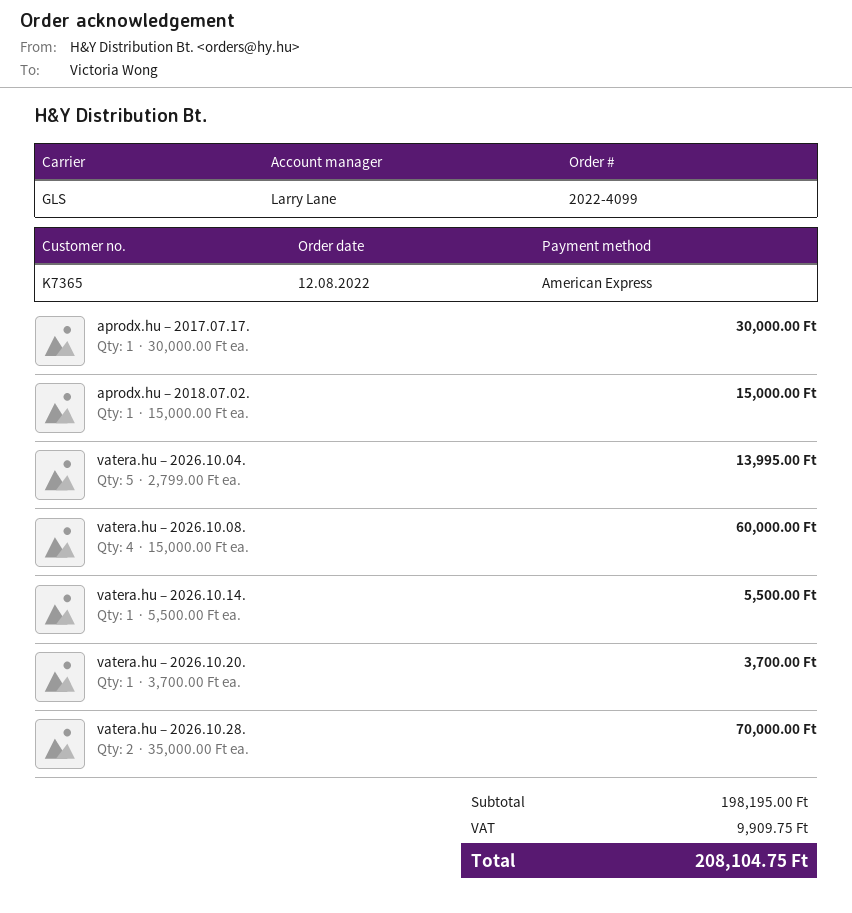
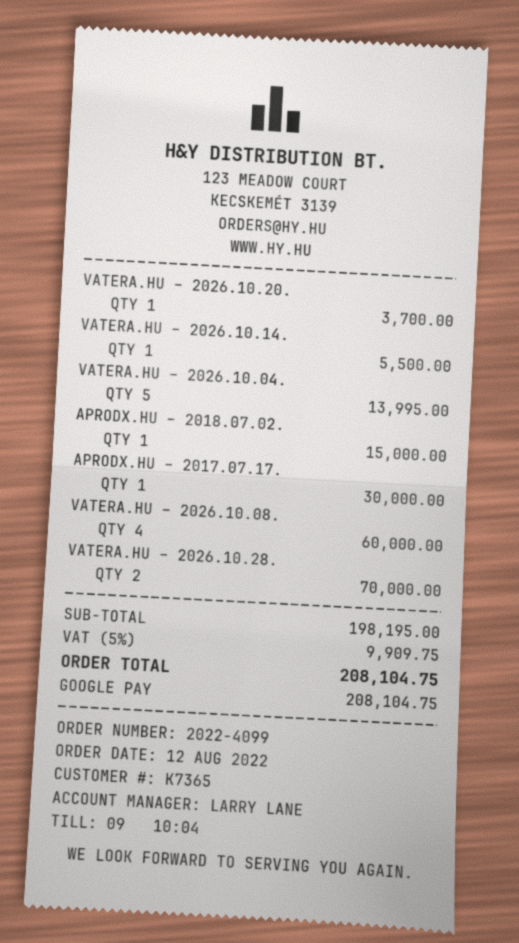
payment method: American Express -> Google Pay

